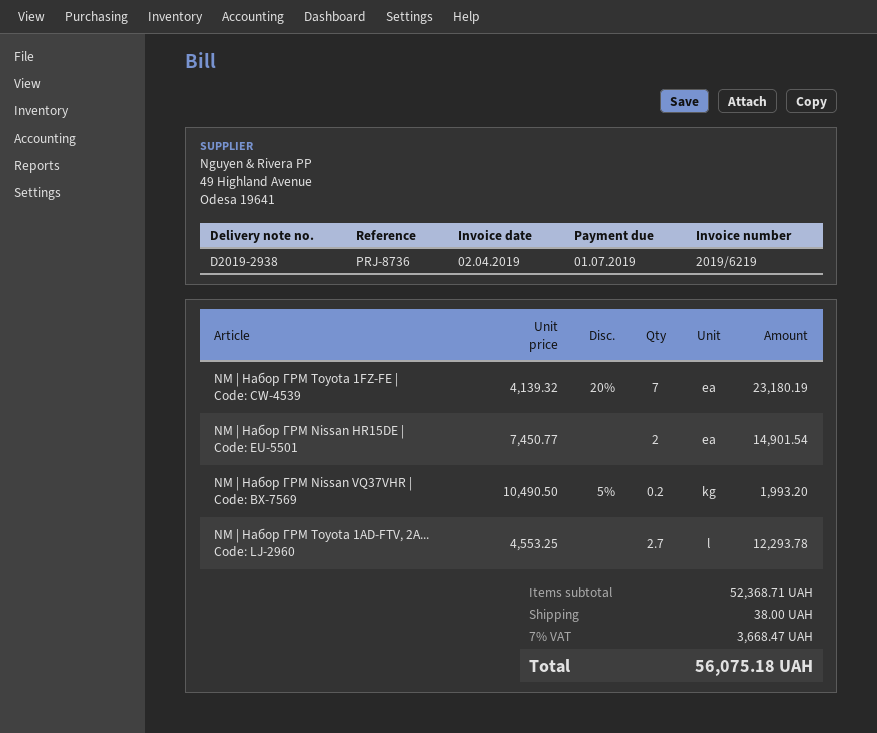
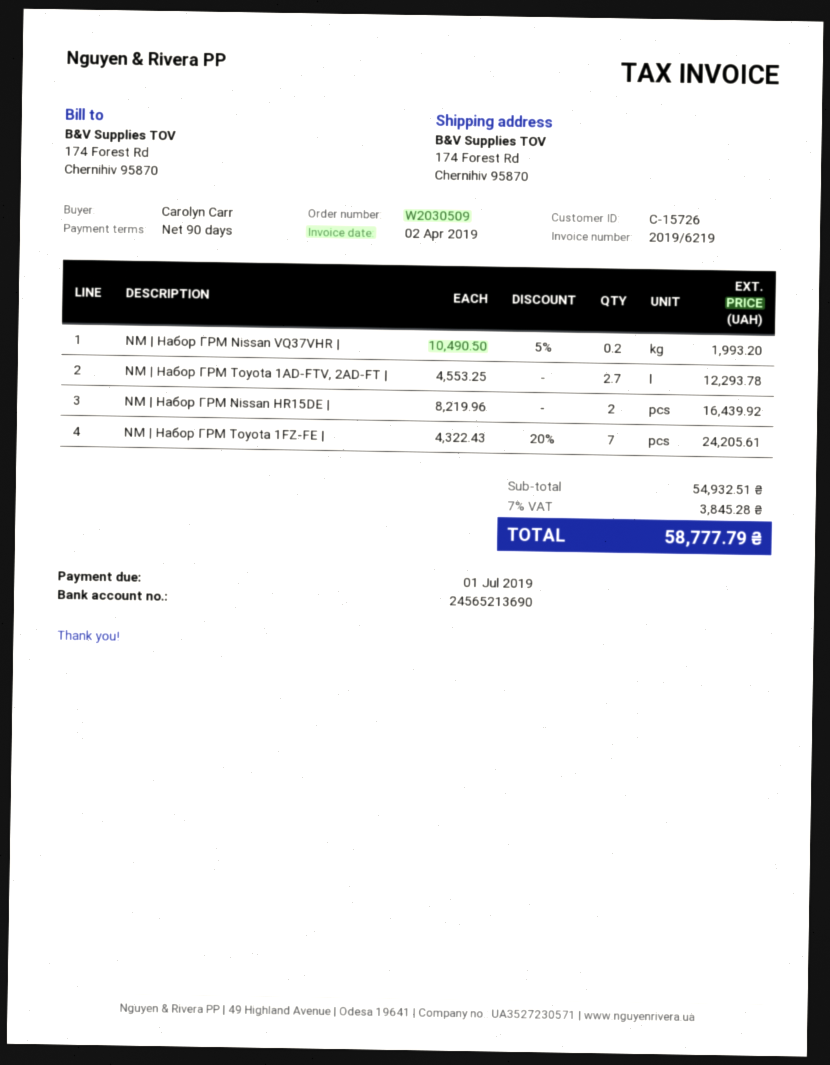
NM | Набор ГРМ Toyota 1FZ-FE |: 7 x 4139.32 - 20% = 23180.19 -> 7 x 4322.43 - 20% = 24205.61
NM | Набор ГРМ Nissan HR15DE |: 2 x 7450.77 = 14901.54 -> 2 x 8219.96 = 16439.92
subtotal: 52368.71 -> 54932.51
shipping: 38.00 -> none
tax: 7% = 3668.47 -> 7% = 3845.28
total: 56075.18 -> 58777.79

